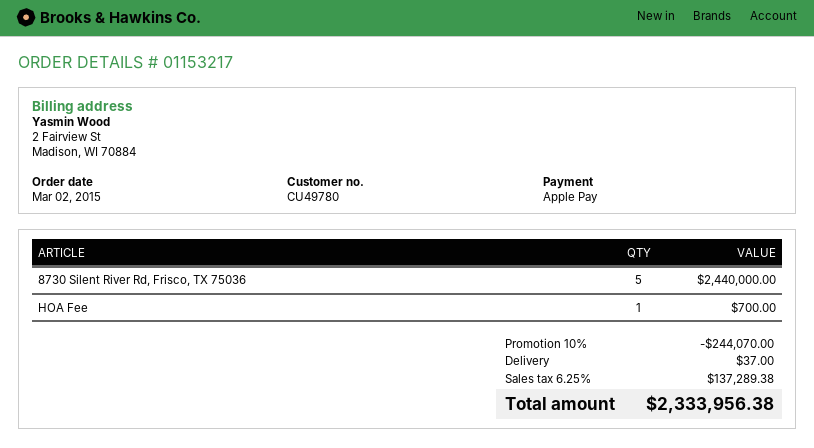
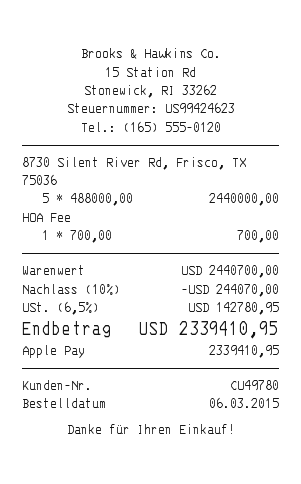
order date: 2015-03-02 -> 2015-03-06
shipping: 37.00 -> none
tax: 6.25% = 137289.38 -> 6.5% = 142780.95
total: 2333956.38 -> 2339410.95

